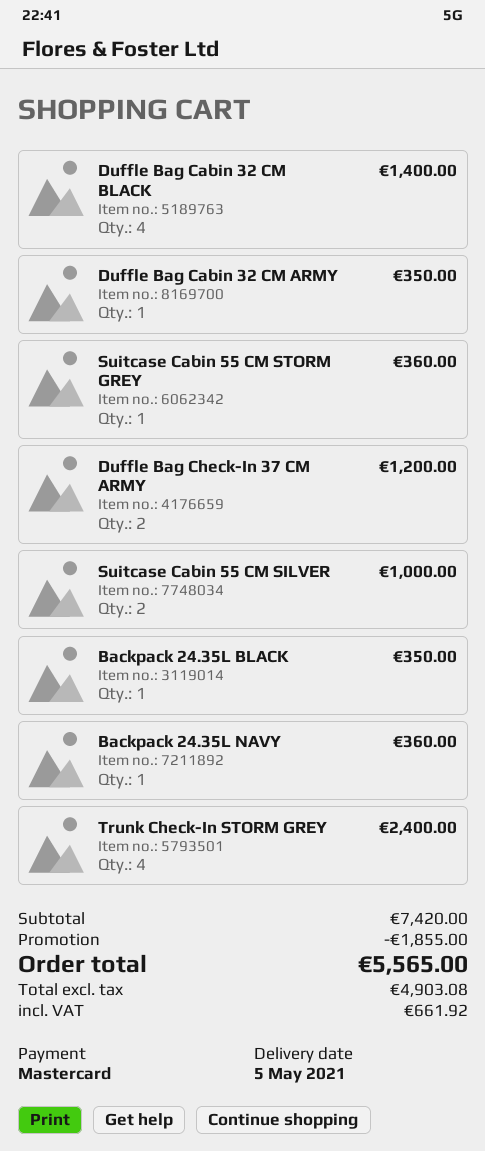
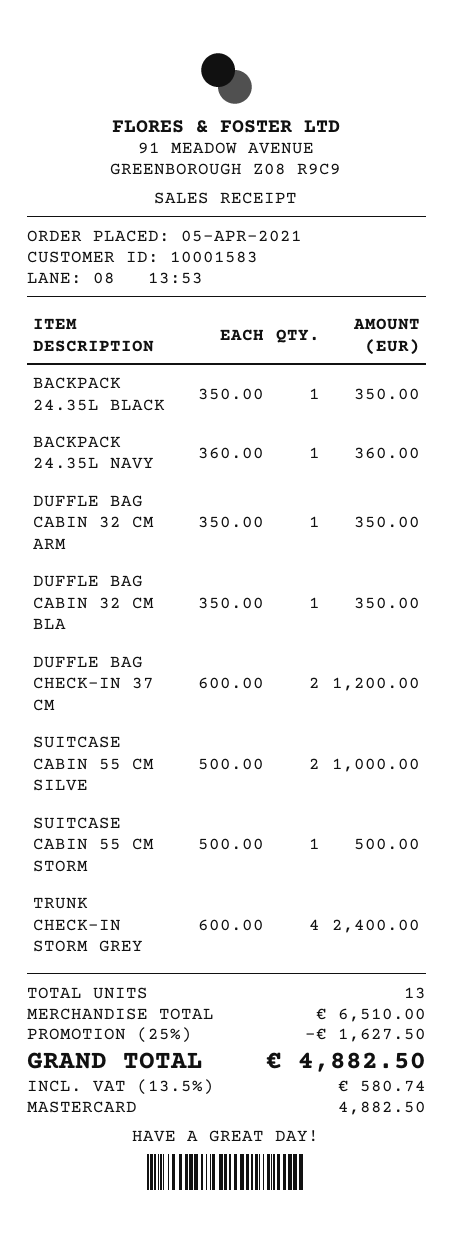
Duffle Bag Cabin 32 CM BLACK: 4 for 1400.00 -> 1 for 350.00
Suitcase Cabin 55 CM STORM GREY: 1 for 360.00 -> 1 for 500.00
subtotal: 7420.00 -> 6510.00
discount: 1855.00 -> 1627.50
tax: 661.92 -> 580.74
total: 5565.00 -> 4882.50

